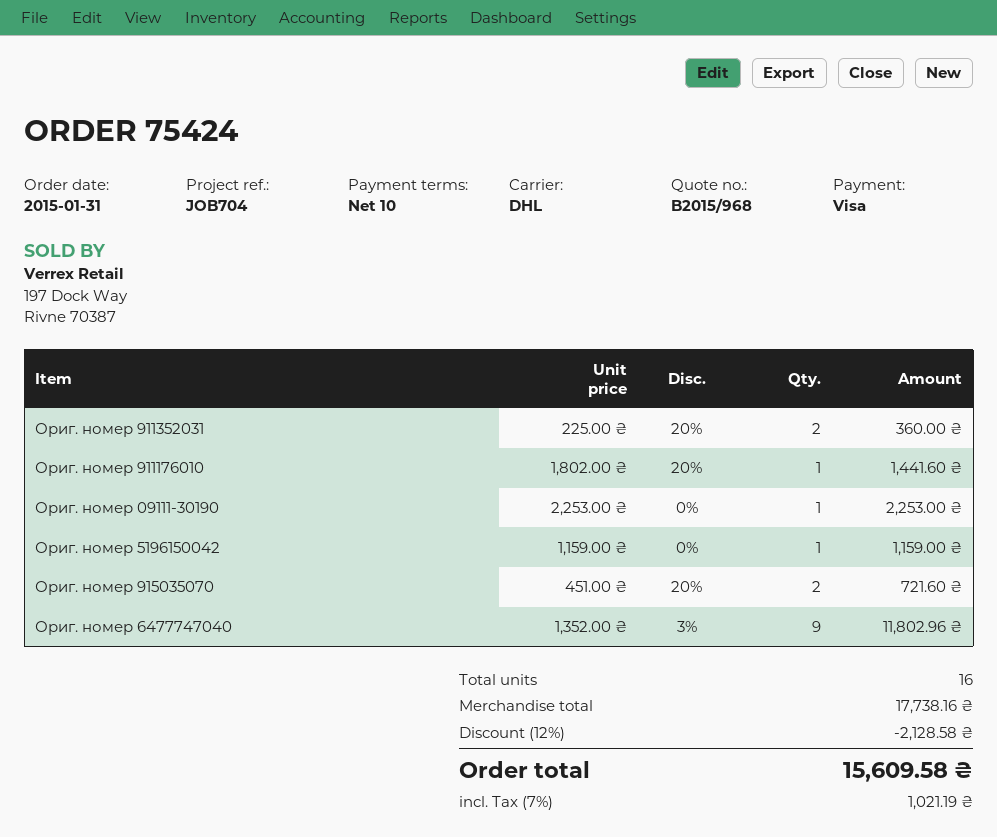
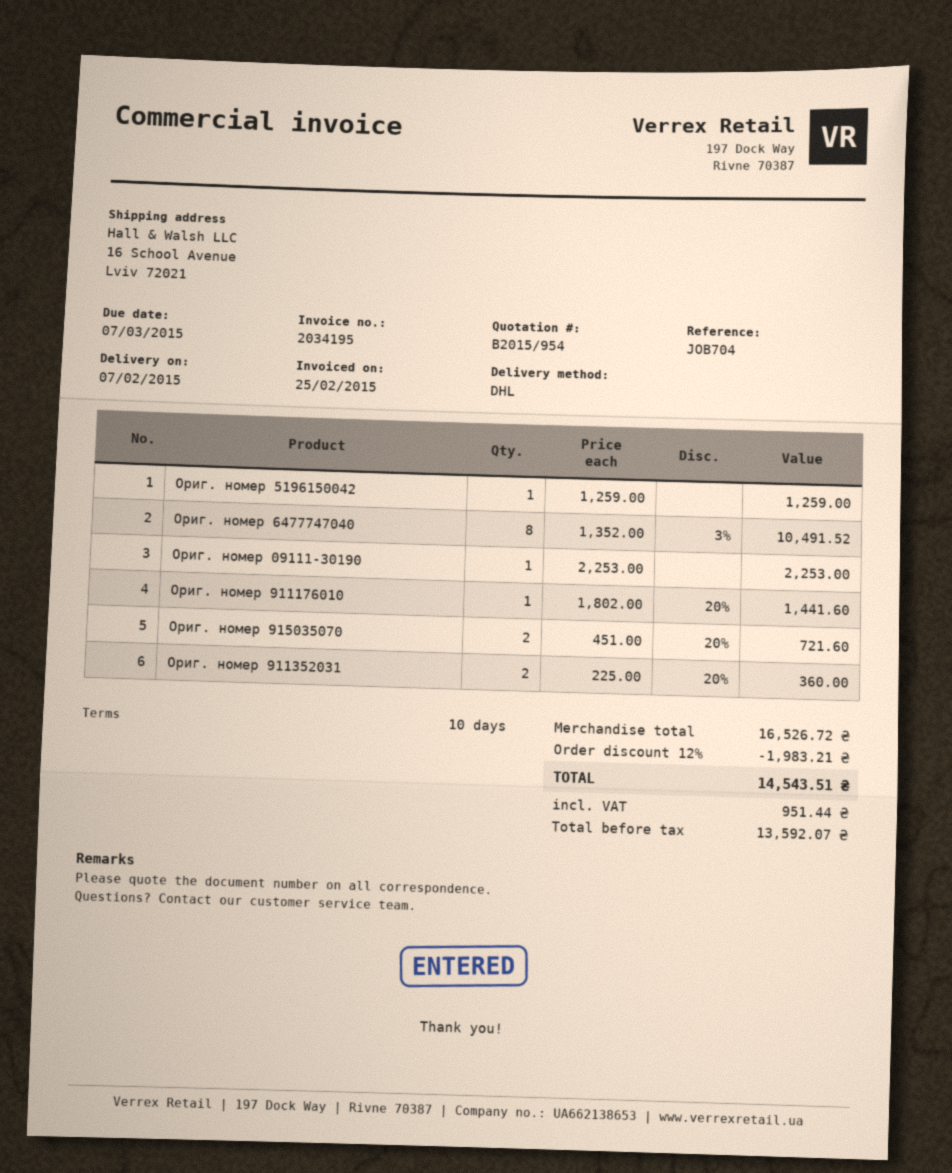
quote number: B2015/968 -> B2015/954
Ориг. номер 5196150042: 1 x 1159.00 = 1159.00 -> 1 x 1259.00 = 1259.00
Ориг. номер 6477747040: 9 x 1352.00 - 3% = 11802.96 -> 8 x 1352.00 - 3% = 10491.52
subtotal: 17738.16 -> 16526.72
discount: 12% = 2128.58 -> 12% = 1983.21
tax: 1021.19 -> 951.44
total: 15609.58 -> 14543.51

